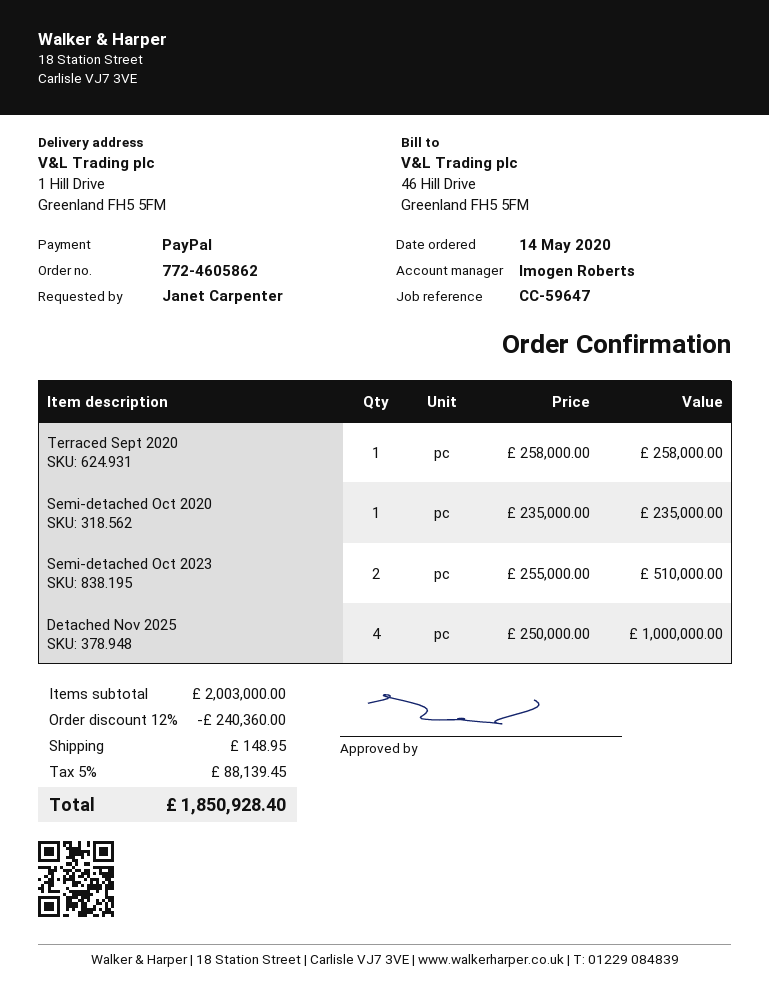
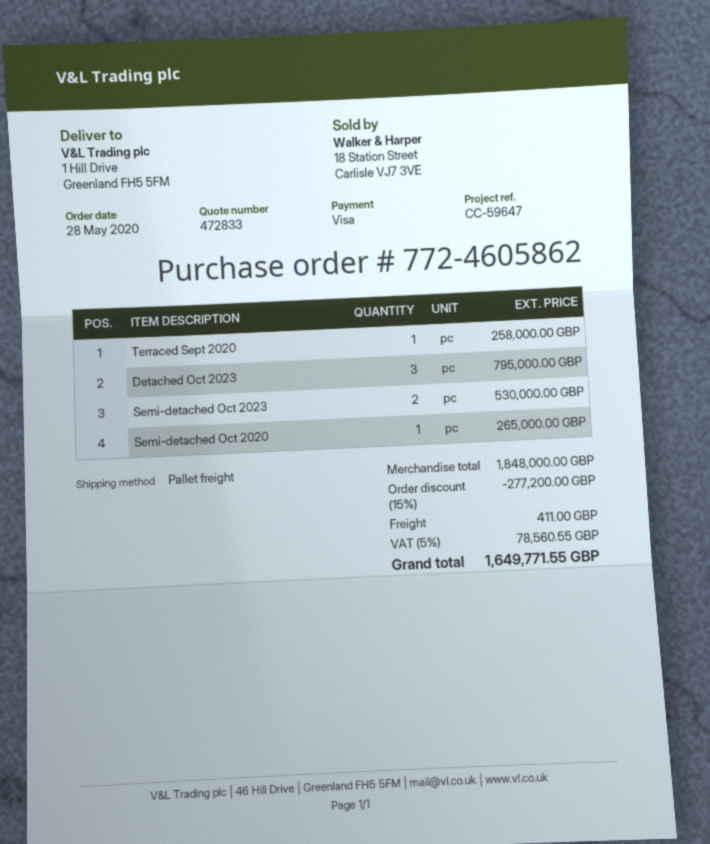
order date: 2020-05-14 -> 2020-05-28
payment method: PayPal -> Visa
Semi-detached Oct 2020: 1 for 235000.00 -> 1 for 265000.00
Semi-detached Oct 2023: 2 for 510000.00 -> 2 for 530000.00
Detached Nov 2025: 4 for 1000000.00 -> none
Detached Oct 2023: none -> 3 for 795000.00
subtotal: 2003000.00 -> 1848000.00
discount: 12% = 240360.00 -> 15% = 277200.00
shipping: 148.95 -> 411.00
tax: 5% = 88139.45 -> 5% = 78560.55
total: 1850928.40 -> 1649771.55

